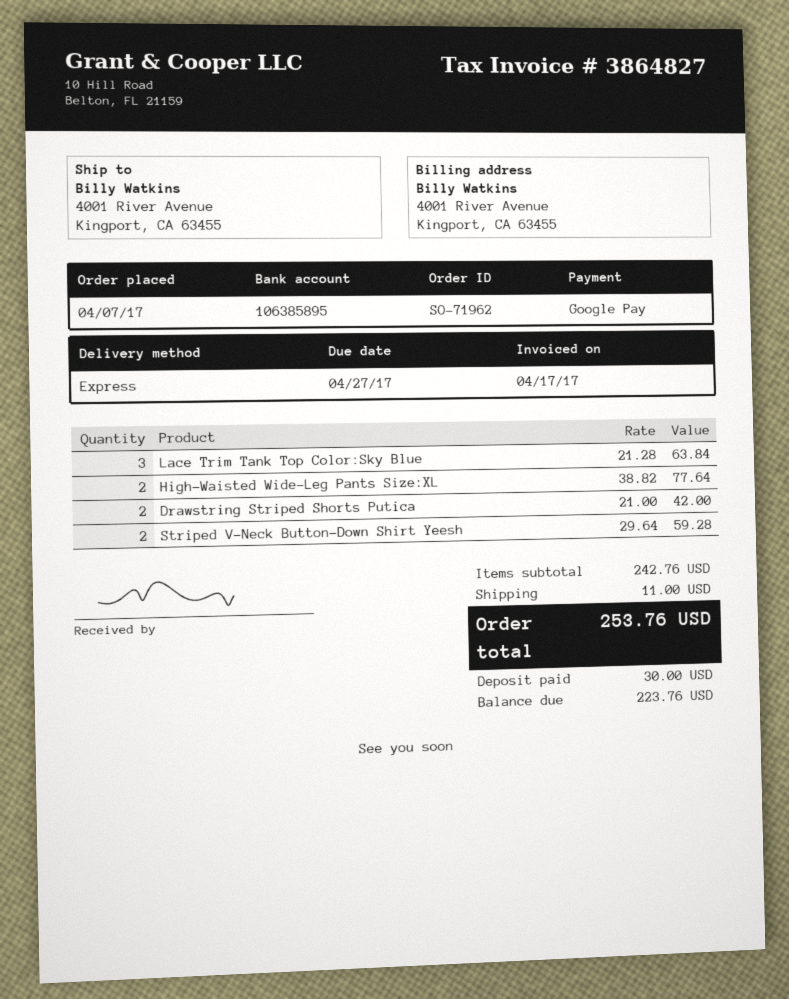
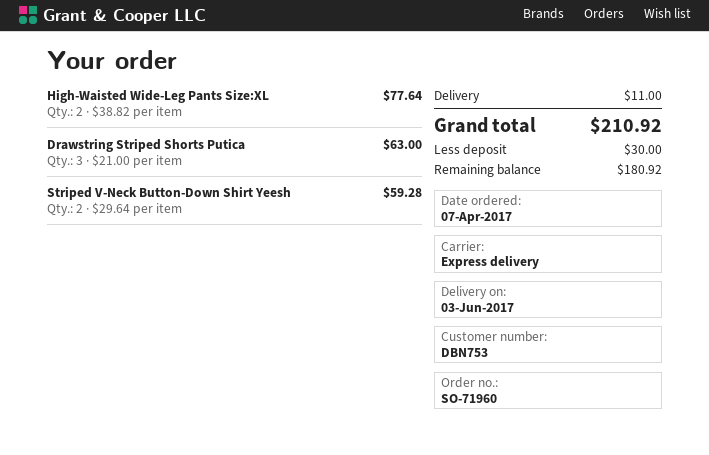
order number: SO-71962 -> SO-71960
Lace Trim Tank Top Color:Sky Blue: 3 x 21.28 = 63.84 -> none
Drawstring Striped Shorts Putica: 2 x 21.00 = 42.00 -> 3 x 21.00 = 63.00
total: 253.76 -> 210.92
balance: 223.76 -> 180.92

